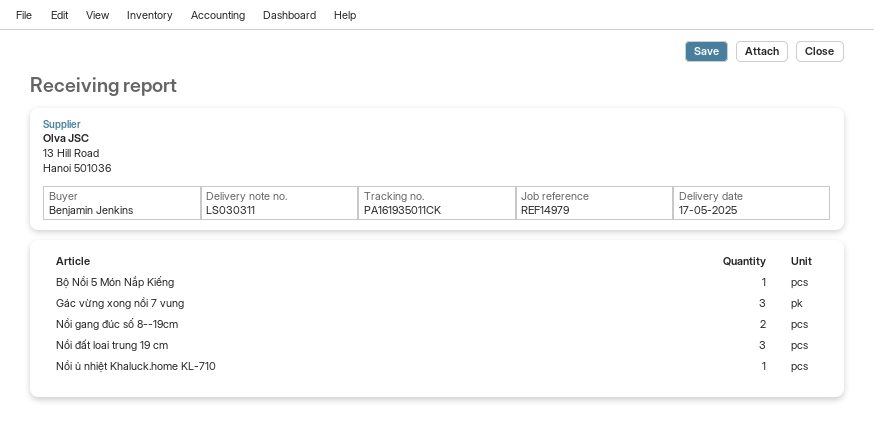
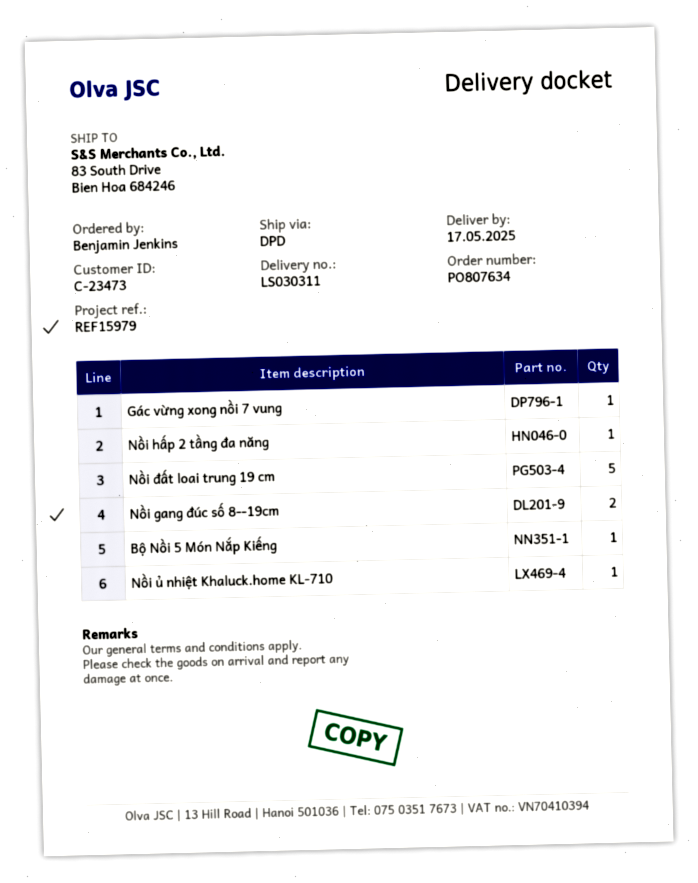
reference: REF14979 -> REF15979
Gác vừng xong nồi 7 vung: 3 -> 1
Nồi đất loai trung 19 cm: 3 -> 5
Nồi hấp 2 tầng đa năng: none -> 1

